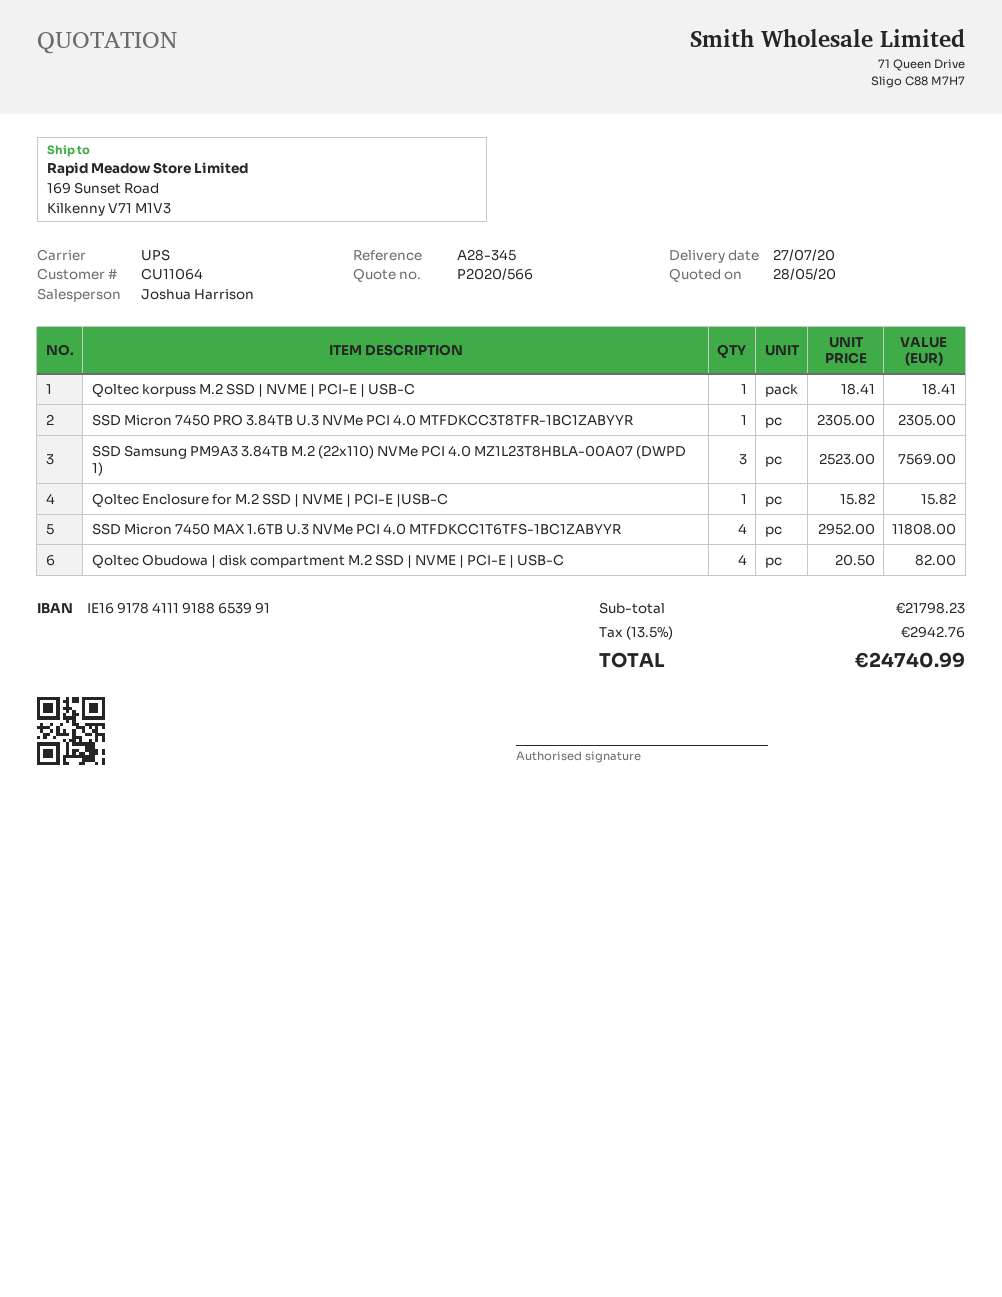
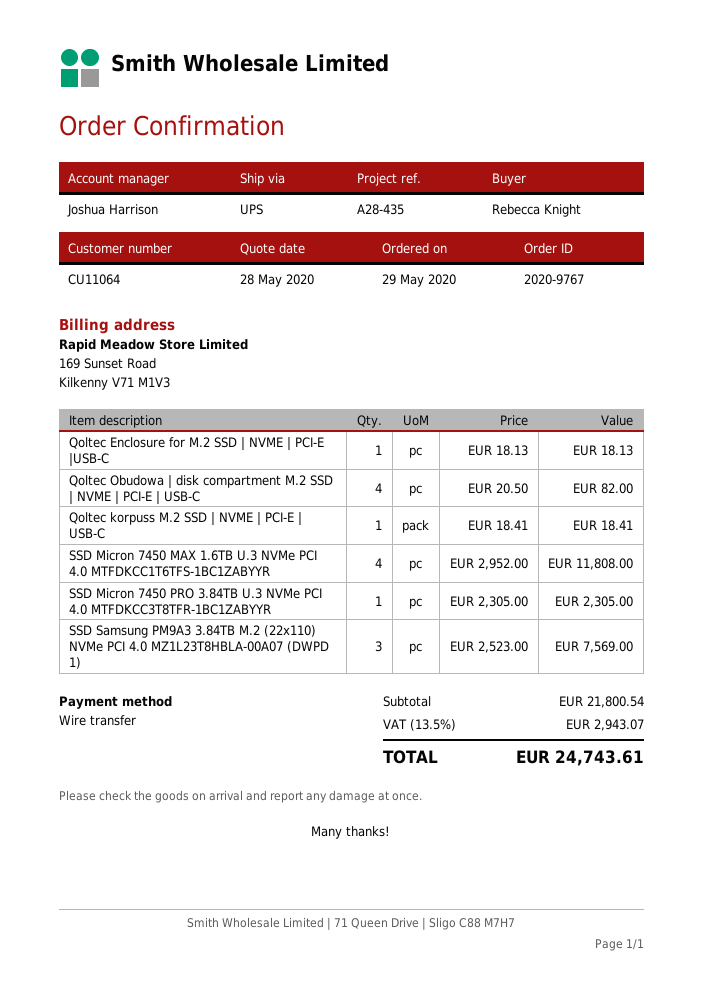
reference: A28-345 -> A28-435
Qoltec Enclosure for M.2 SSD | NVME | PCI-E |USB-C: 1 x 15.82 = 15.82 -> 1 x 18.13 = 18.13
subtotal: 21798.23 -> 21800.54
tax: 13.5% = 2942.76 -> 13.5% = 2943.07
total: 24740.99 -> 24743.61

